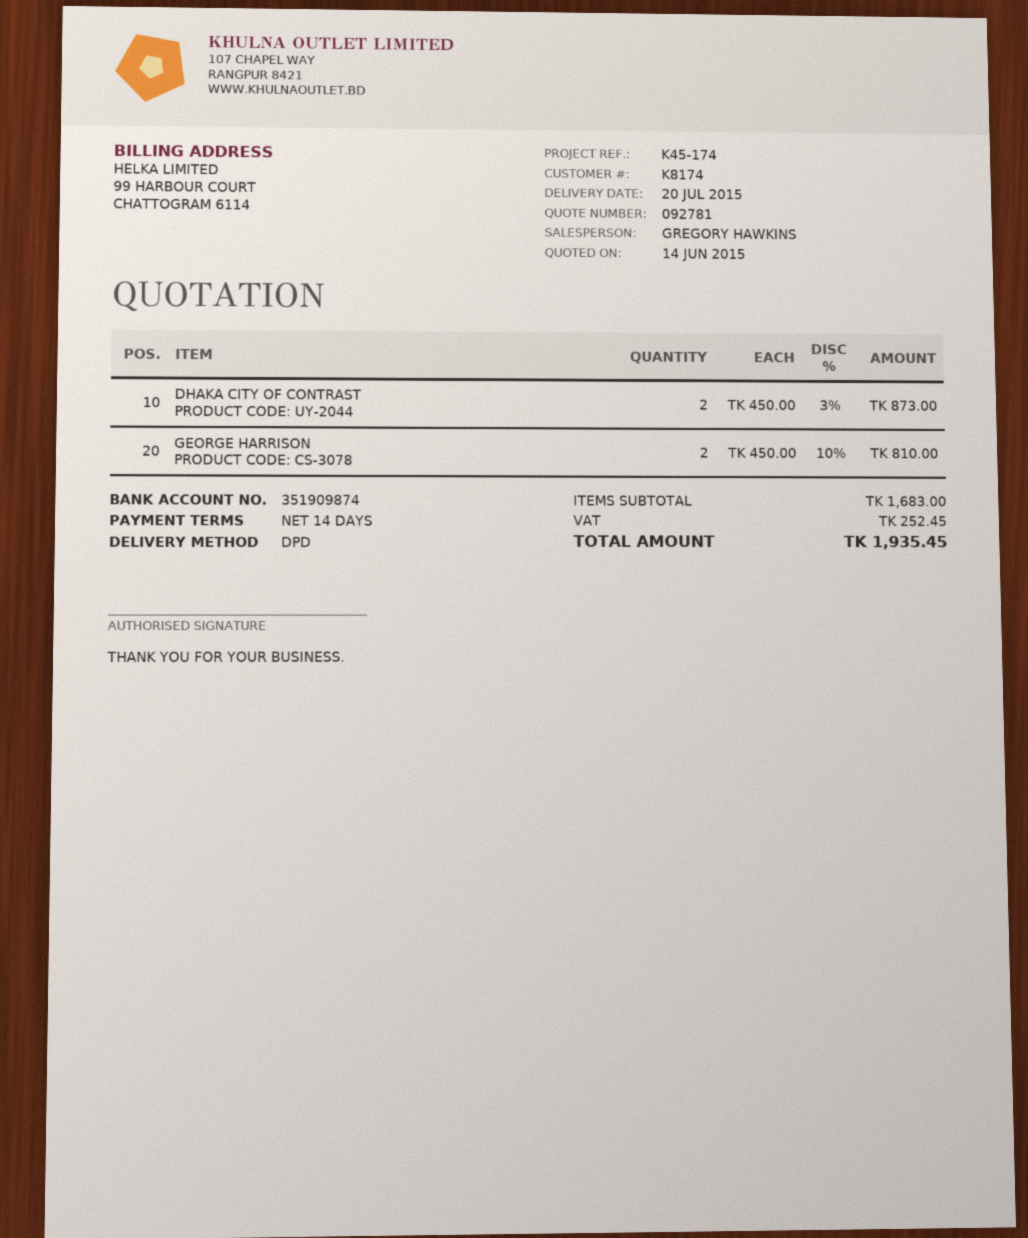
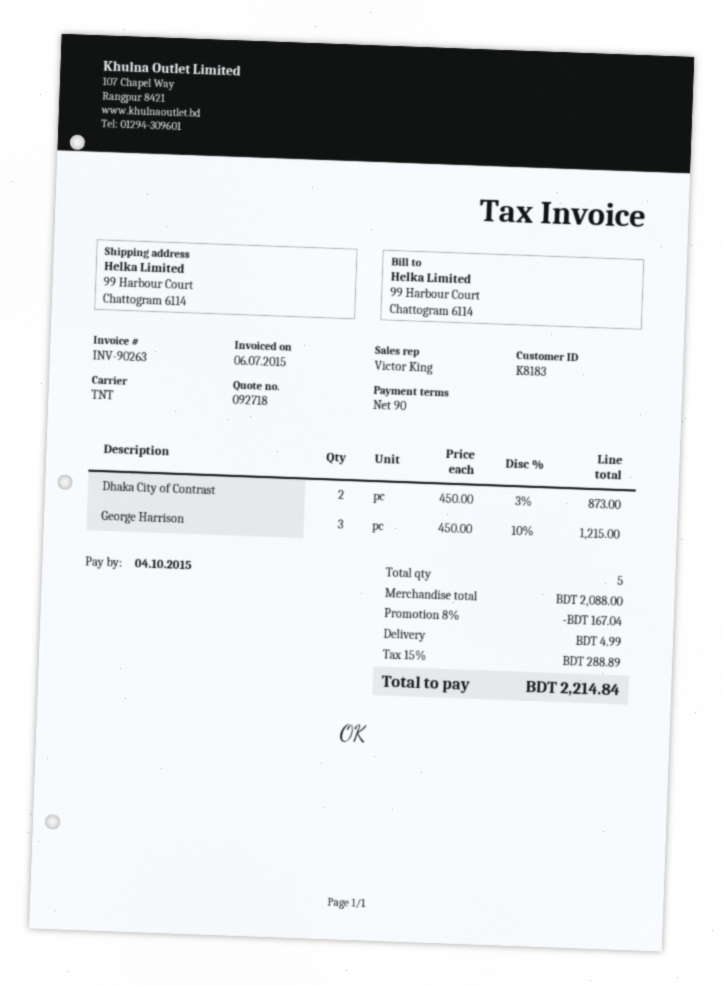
quote number: 092781 -> 092718
payment terms: 14 days -> 90 days
customer number: K8174 -> K8183
sales rep: GREGORY HAWKINS -> Victor King
shipping method: DPD -> TNT
GEORGE HARRISON: 2 x 450.00 - 10% = 810.00 -> 3 x 450.00 - 10% = 1215.00
subtotal: 1683.00 -> 2088.00
discount: none -> 8% = 167.04
shipping: none -> 4.99
tax: 252.45 -> 288.89
total: 1935.45 -> 2214.84

